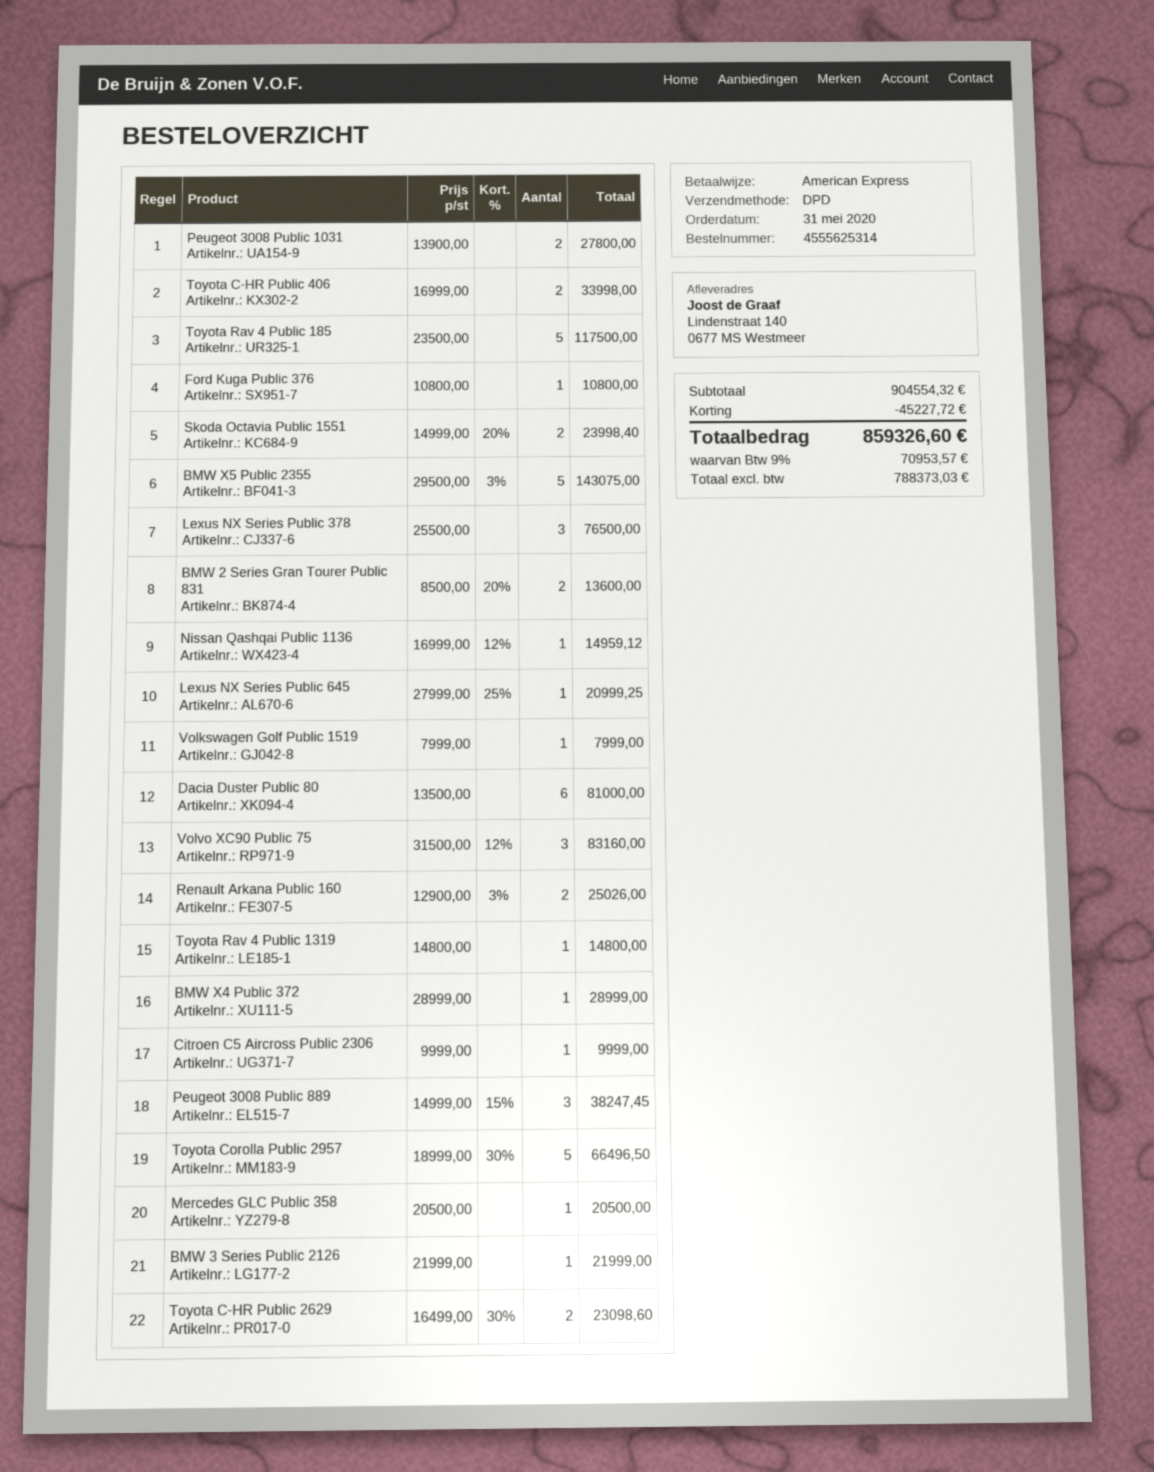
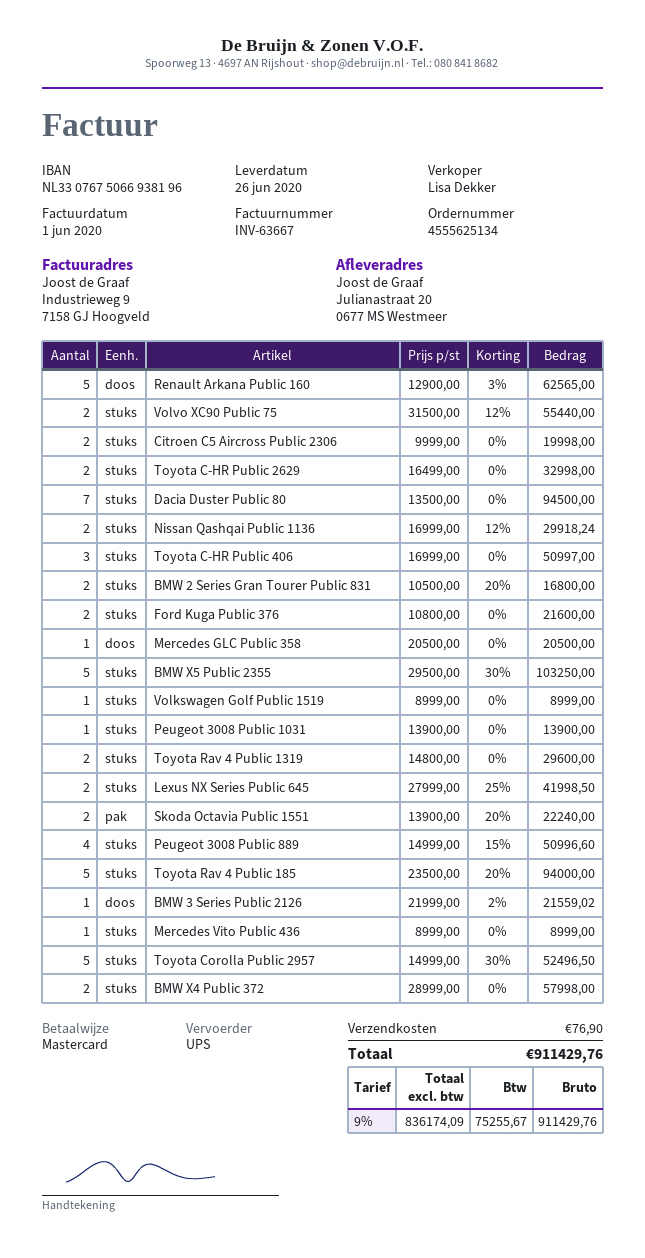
order number: 4555625314 -> 4555625134
payment method: American Express -> Mastercard
shipping method: DPD -> UPS
ship to: Lindenstraat 140, 0677 MS Westmeer -> Julianastraat 20, 0677 MS Westmeer
Peugeot 3008 Public 1031: 2 x 13900.00 = 27800.00 -> 1 x 13900.00 = 13900.00
Toyota C-HR Public 406: 2 x 16999.00 = 33998.00 -> 3 x 16999.00 = 50997.00
Toyota Rav 4 Public 185: 5 x 23500.00 = 117500.00 -> 5 x 23500.00 - 20% = 94000.00
Ford Kuga Public 376: 1 x 10800.00 = 10800.00 -> 2 x 10800.00 = 21600.00
Skoda Octavia Public 1551: 2 x 14999.00 - 20% = 23998.40 -> 2 x 13900.00 - 20% = 22240.00
BMW X5 Public 2355: 5 x 29500.00 - 3% = 143075.00 -> 5 x 29500.00 - 30% = 103250.00
Lexus NX Series Public 378: 3 x 25500.00 = 76500.00 -> none
BMW 2 Series Gran Tourer Public 831: 2 x 8500.00 - 20% = 13600.00 -> 2 x 10500.00 - 20% = 16800.00
Nissan Qashqai Public 1136: 1 x 16999.00 - 12% = 14959.12 -> 2 x 16999.00 - 12% = 29918.24
Lexus NX Series Public 645: 1 x 27999.00 - 25% = 20999.25 -> 2 x 27999.00 - 25% = 41998.50
Volkswagen Golf Public 1519: 1 x 7999.00 = 7999.00 -> 1 x 8999.00 = 8999.00
Dacia Duster Public 80: 6 x 13500.00 = 81000.00 -> 7 x 13500.00 = 94500.00
Volvo XC90 Public 75: 3 x 31500.00 - 12% = 83160.00 -> 2 x 31500.00 - 12% = 55440.00
Renault Arkana Public 160: 2 x 12900.00 - 3% = 25026.00 -> 5 x 12900.00 - 3% = 62565.00
Toyota Rav 4 Public 1319: 1 x 14800.00 = 14800.00 -> 2 x 14800.00 = 29600.00
BMW X4 Public 372: 1 x 28999.00 = 28999.00 -> 2 x 28999.00 = 57998.00
Citroen C5 Aircross Public 2306: 1 x 9999.00 = 9999.00 -> 2 x 9999.00 = 19998.00
Peugeot 3008 Public 889: 3 x 14999.00 - 15% = 38247.45 -> 4 x 14999.00 - 15% = 50996.60
Toyota Corolla Public 2957: 5 x 18999.00 - 30% = 66496.50 -> 5 x 14999.00 - 30% = 52496.50
BMW 3 Series Public 2126: 1 x 21999.00 = 21999.00 -> 1 x 21999.00 - 2% = 21559.02
Toyota C-HR Public 2629: 2 x 16499.00 - 30% = 23098.60 -> 2 x 16499.00 = 32998.00
Mercedes Vito Public 436: none -> 1 x 8999.00 = 8999.00
discount: 45227.72 -> none
shipping: none -> 76.90
net: 788373.03 -> 836174.09
tax: 9% = 70953.57 -> 9% = 75255.67
total: 859326.60 -> 911429.76

